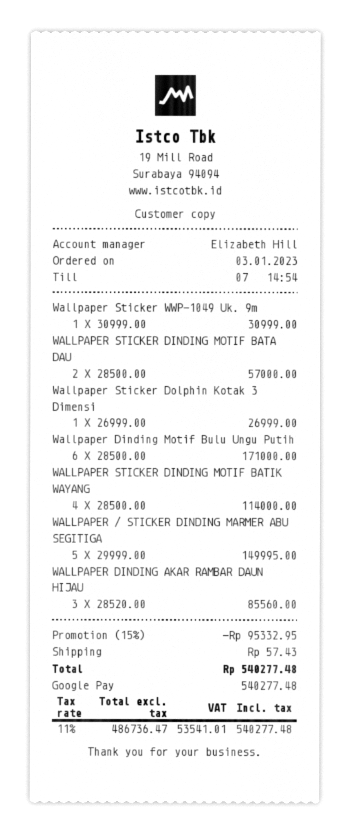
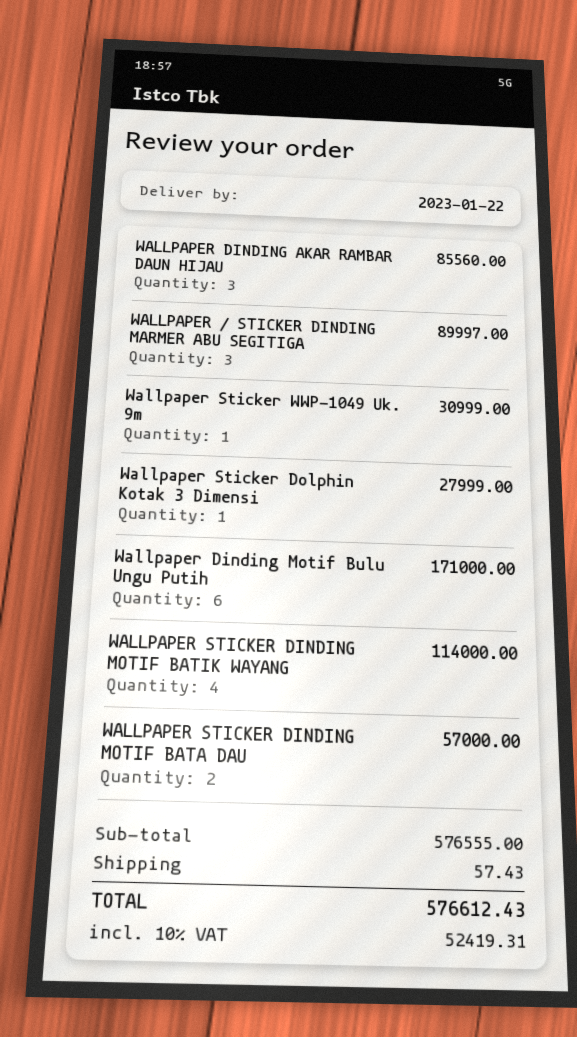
Wallpaper Sticker Dolphin Kotak 3 Dimensi: 1 for 26999.00 -> 1 for 27999.00
WALLPAPER / STICKER DINDING MARMER ABU SEGITIGA: 5 for 149995.00 -> 3 for 89997.00
discount: 15% = 95332.95 -> none
tax: 11% = 53541.01 -> 10% = 52419.31
total: 540277.48 -> 576612.43

